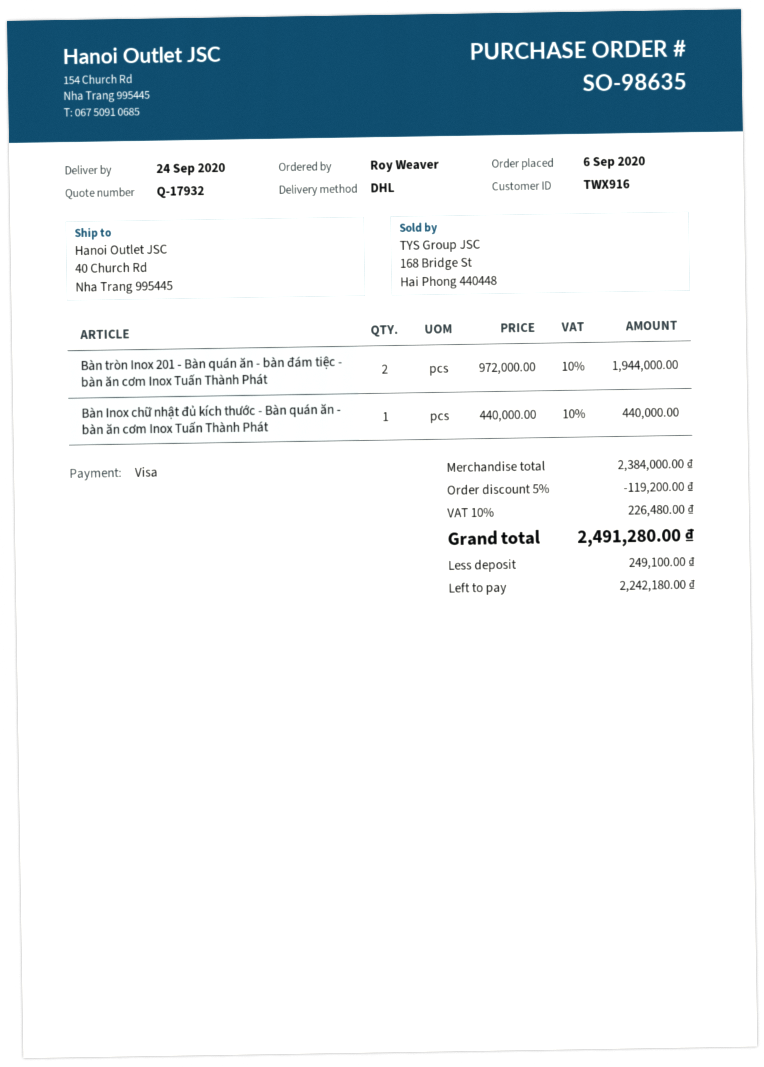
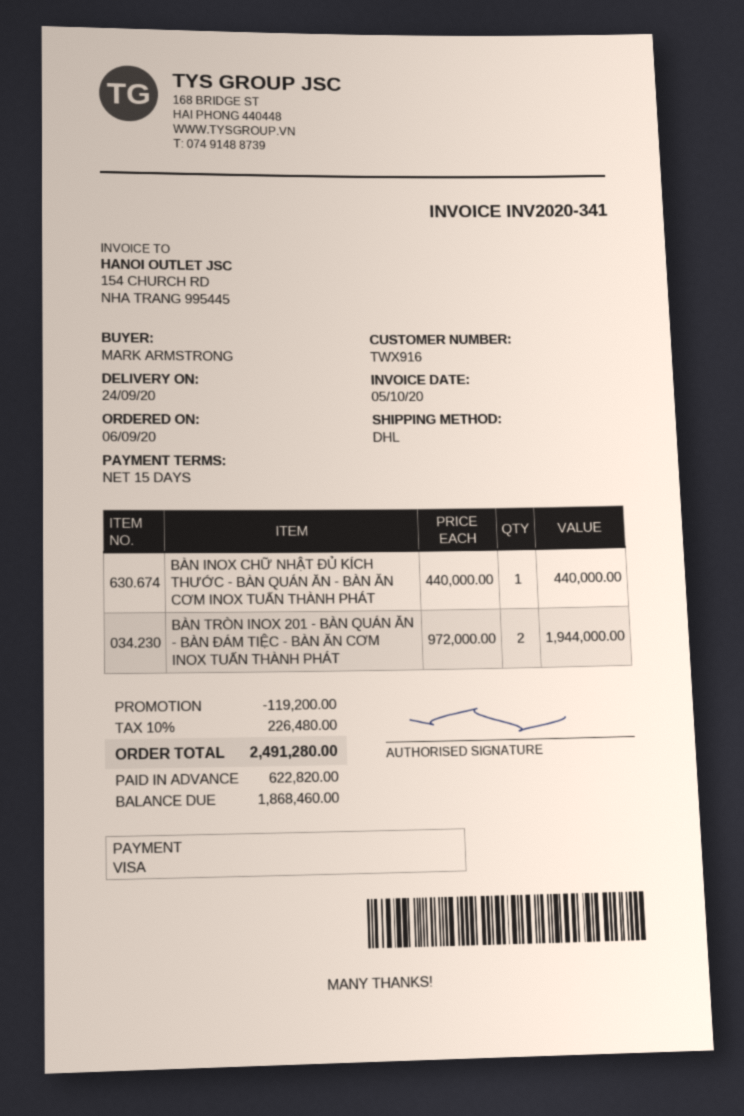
ordered by: Roy Weaver -> MARK ARMSTRONG
deposit: 249100.00 -> 622820.00
balance: 2242180.00 -> 1868460.00

